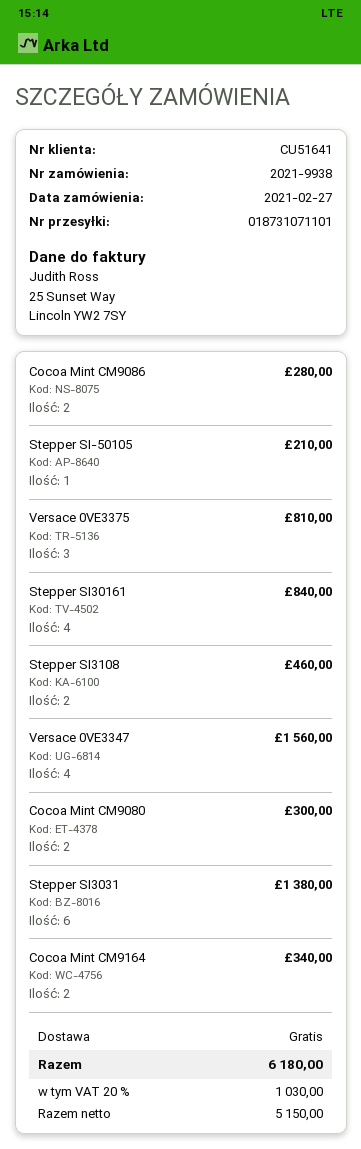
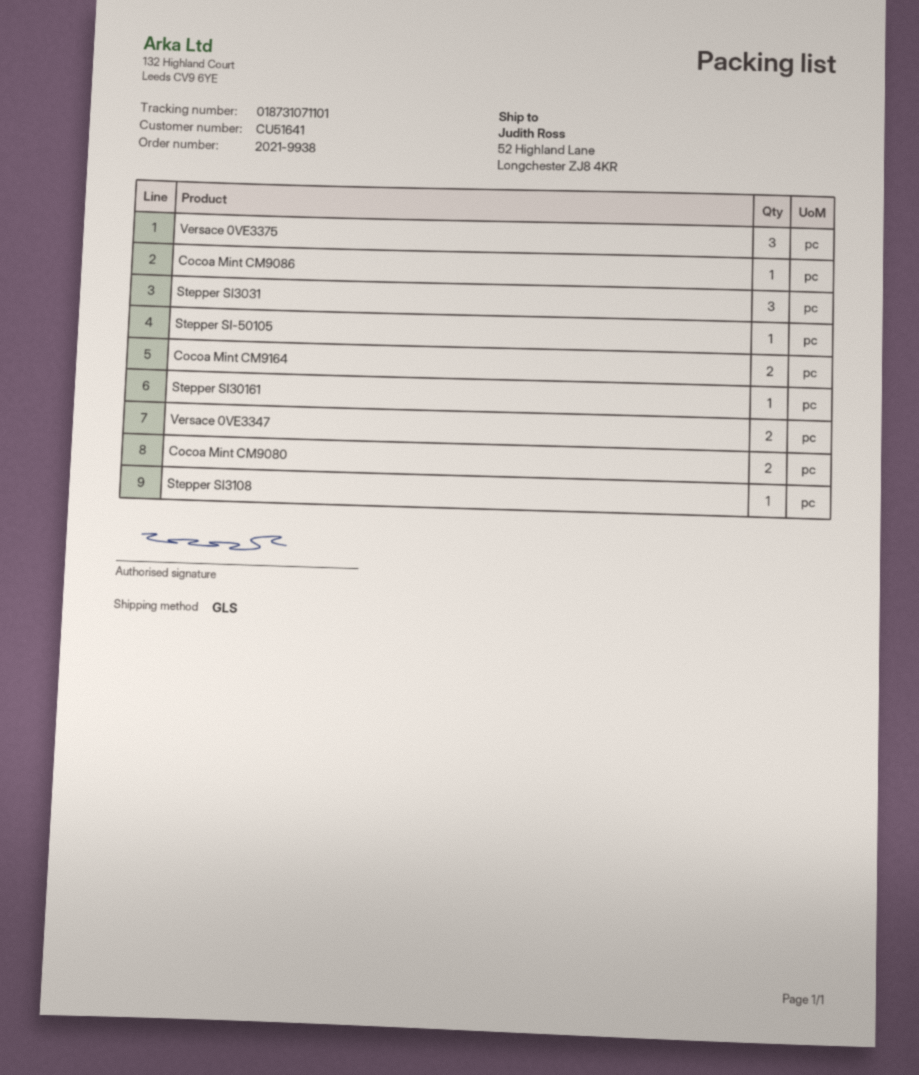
Cocoa Mint CM9086: 2 -> 1
Stepper SI30161: 4 -> 1
Stepper SI3108: 2 -> 1
Versace 0VE3347: 4 -> 2
Stepper SI3031: 6 -> 3

